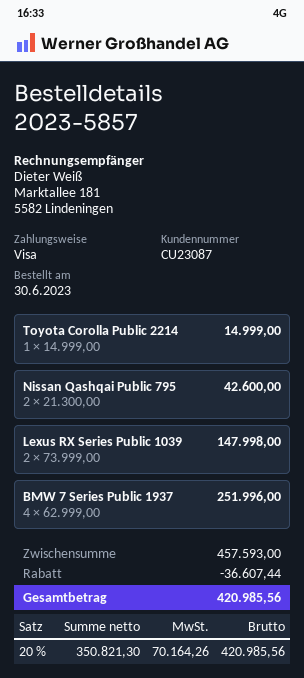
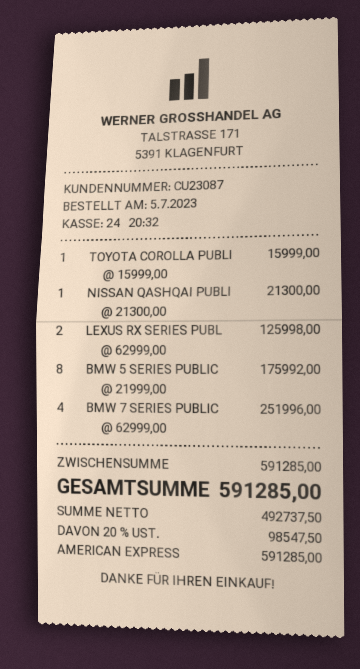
order date: 2023-06-30 -> 2023-07-05
payment method: Visa -> American Express
Toyota Corolla Public 2214: 1 x 14999.00 = 14999.00 -> 1 x 15999.00 = 15999.00
Nissan Qashqai Public 795: 2 x 21300.00 = 42600.00 -> 1 x 21300.00 = 21300.00
Lexus RX Series Public 1039: 2 x 73999.00 = 147998.00 -> 2 x 62999.00 = 125998.00
BMW 5 SERIES PUBLIC: none -> 8 x 21999.00 = 175992.00
subtotal: 457593.00 -> 591285.00
discount: 36607.44 -> none
net: 350821.30 -> 492737.50
tax: 20% = 70164.26 -> 20% = 98547.50
total: 420985.56 -> 591285.00

